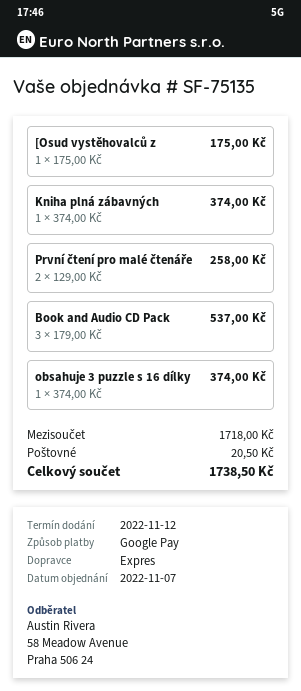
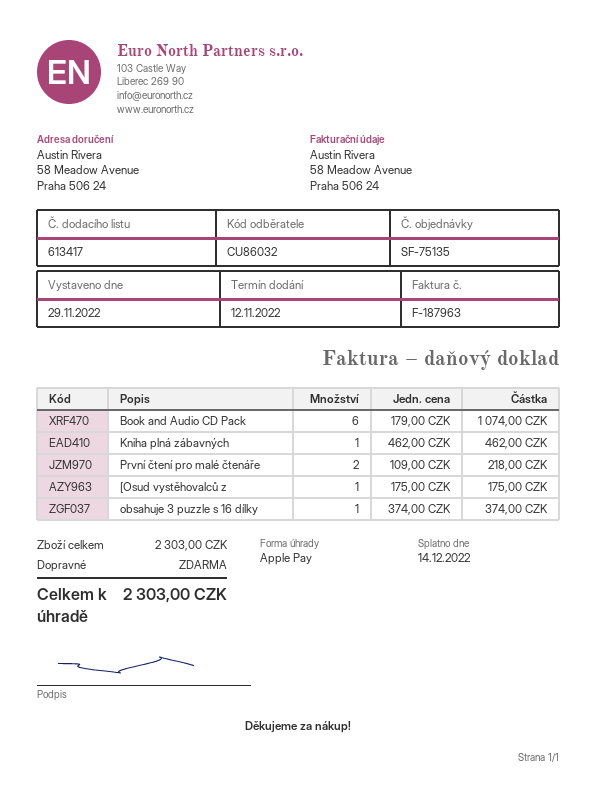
payment method: Google Pay -> Apple Pay
Kniha plná zábavných: 1 x 374.00 = 374.00 -> 1 x 462.00 = 462.00
První čtení pro malé čtenáře: 2 x 129.00 = 258.00 -> 2 x 109.00 = 218.00
Book and Audio CD Pack: 3 x 179.00 = 537.00 -> 6 x 179.00 = 1074.00
subtotal: 1718.00 -> 2303.00
shipping: 20.50 -> 0.00
total: 1738.50 -> 2303.00

